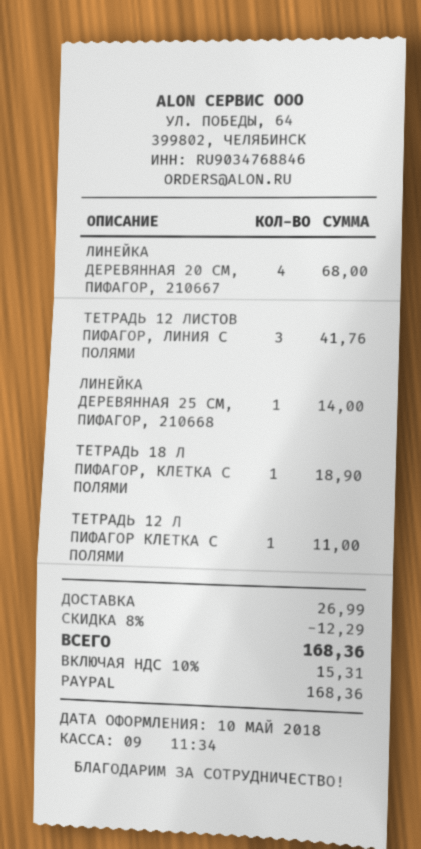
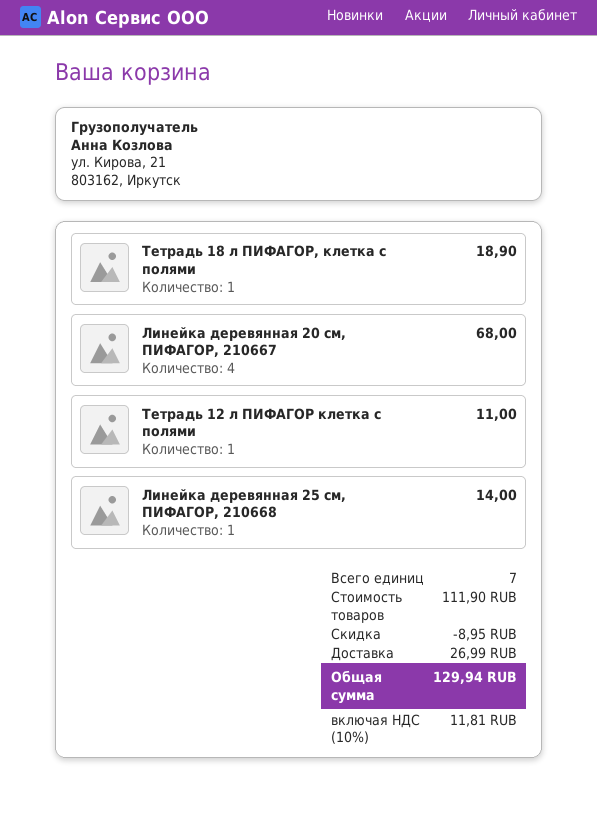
ТЕТРАДЬ 12 ЛИСТОВ ПИФАГОР, ЛИНИЯ С ПОЛЯМИ: 3 for 41.76 -> none
discount: 12.29 -> 8.95
tax: 10% = 15.31 -> 10% = 11.81
total: 168.36 -> 129.94

